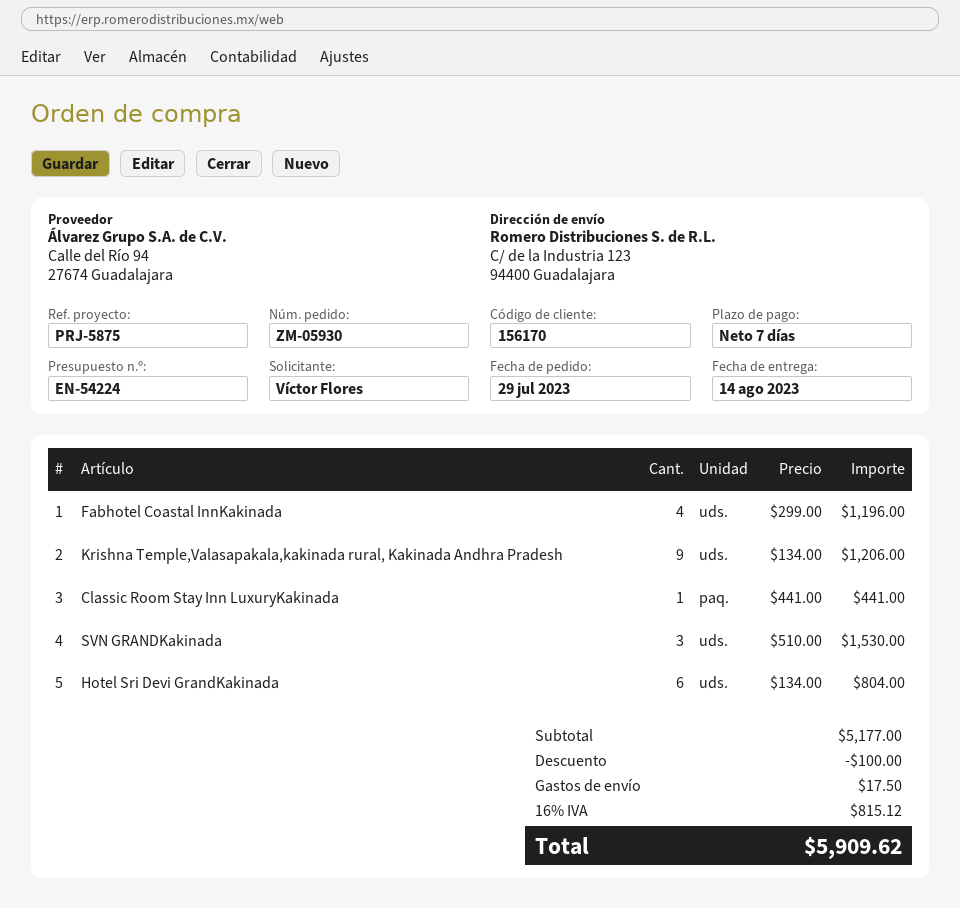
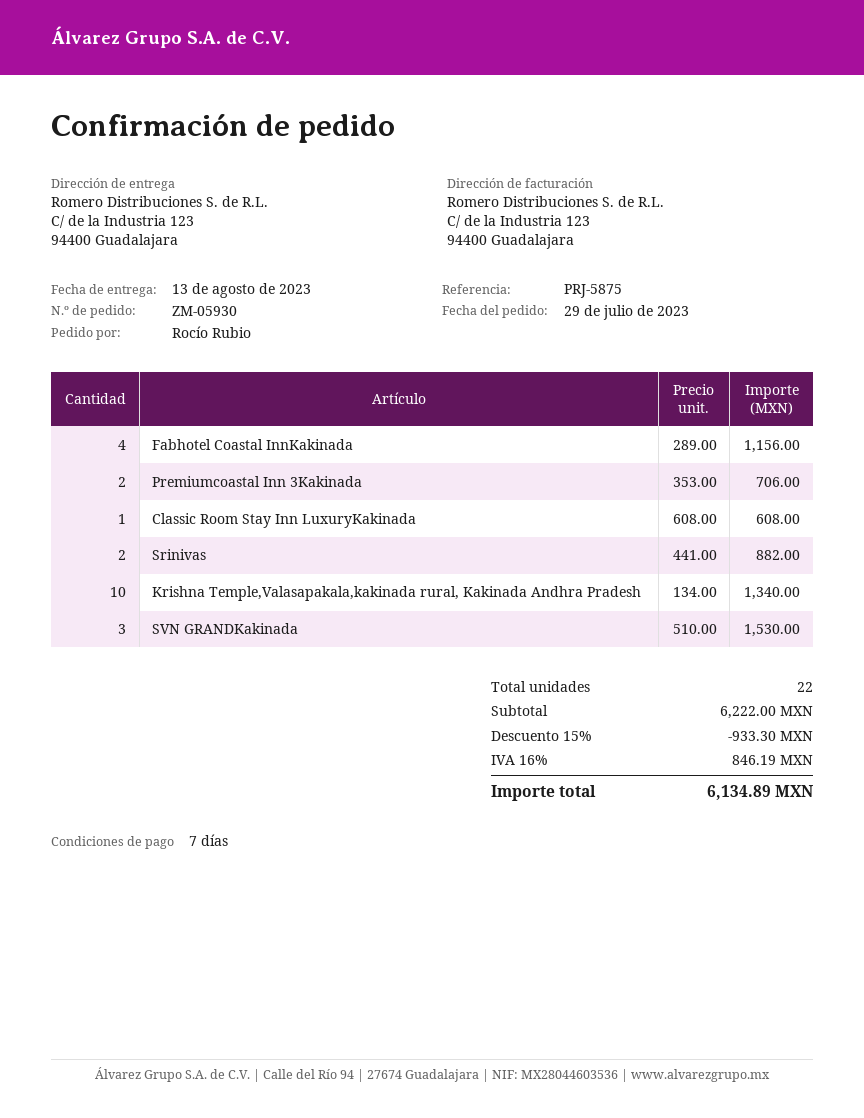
delivery date: 2023-08-14 -> 2023-08-13
ordered by: Víctor Flores -> Rocío Rubio
Fabhotel Coastal InnKakinada: 4 x 299.00 = 1196.00 -> 4 x 289.00 = 1156.00
Krishna Temple,Valasapakala,kakinada rural, Kakinada Andhra Pradesh: 9 x 134.00 = 1206.00 -> 10 x 134.00 = 1340.00
Classic Room Stay Inn LuxuryKakinada: 1 x 441.00 = 441.00 -> 1 x 608.00 = 608.00
Hotel Sri Devi GrandKakinada: 6 x 134.00 = 804.00 -> none
Premiumcoastal Inn 3Kakinada: none -> 2 x 353.00 = 706.00
Srinivas: none -> 2 x 441.00 = 882.00
subtotal: 5177.00 -> 6222.00
discount: 100.00 -> 933.30
shipping: 17.50 -> none
tax: 16% = 815.12 -> 16% = 846.19
total: 5909.62 -> 6134.89

